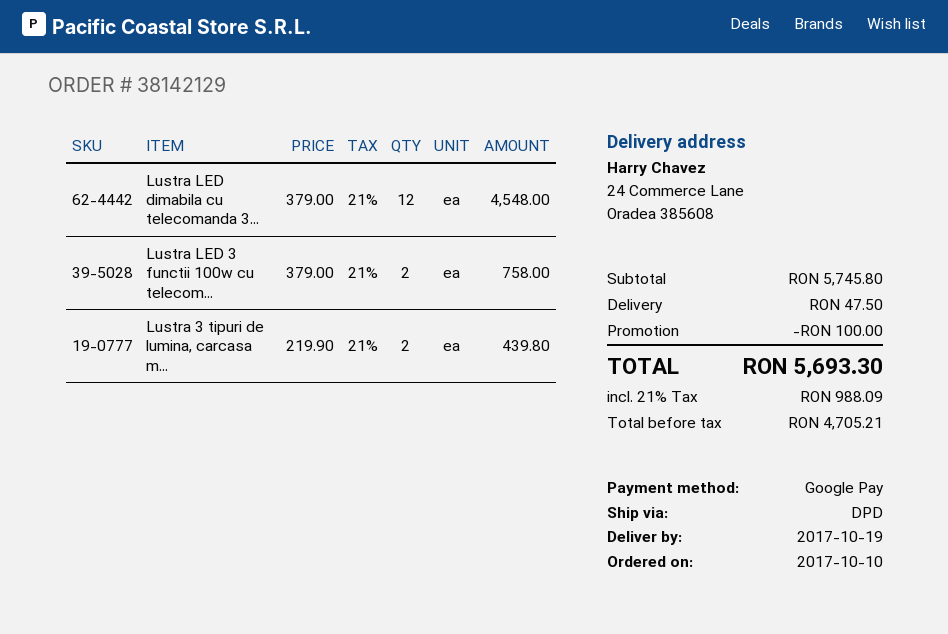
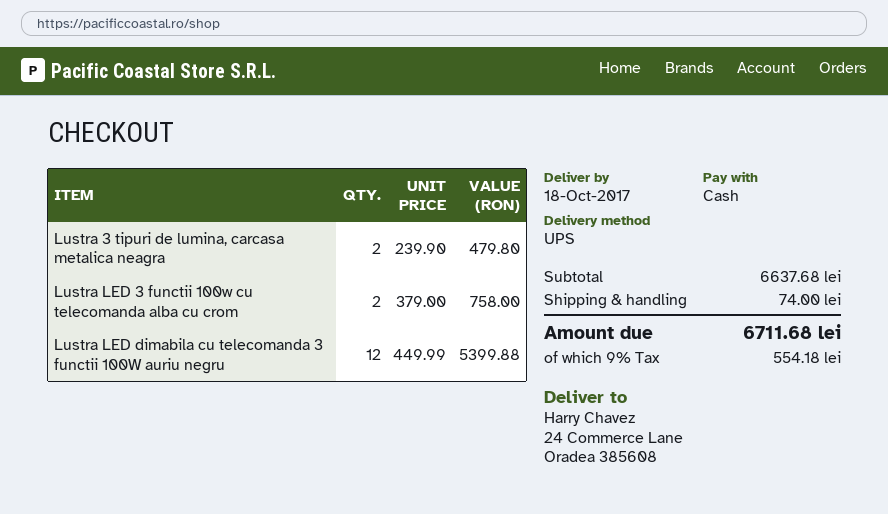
delivery date: 2017-10-19 -> 2017-10-18
payment method: Google Pay -> cash
shipping method: DPD -> UPS
Lustra LED dimabila cu telecomanda 3...: 12 x 379.00 = 4548.00 -> 12 x 449.99 = 5399.88
Lustra 3 tipuri de lumina, carcasa m...: 2 x 219.90 = 439.80 -> 2 x 239.90 = 479.80
subtotal: 5745.80 -> 6637.68
discount: 100.00 -> none
shipping: 47.50 -> 74.00
tax: 21% = 988.09 -> 9% = 554.18
total: 5693.30 -> 6711.68

